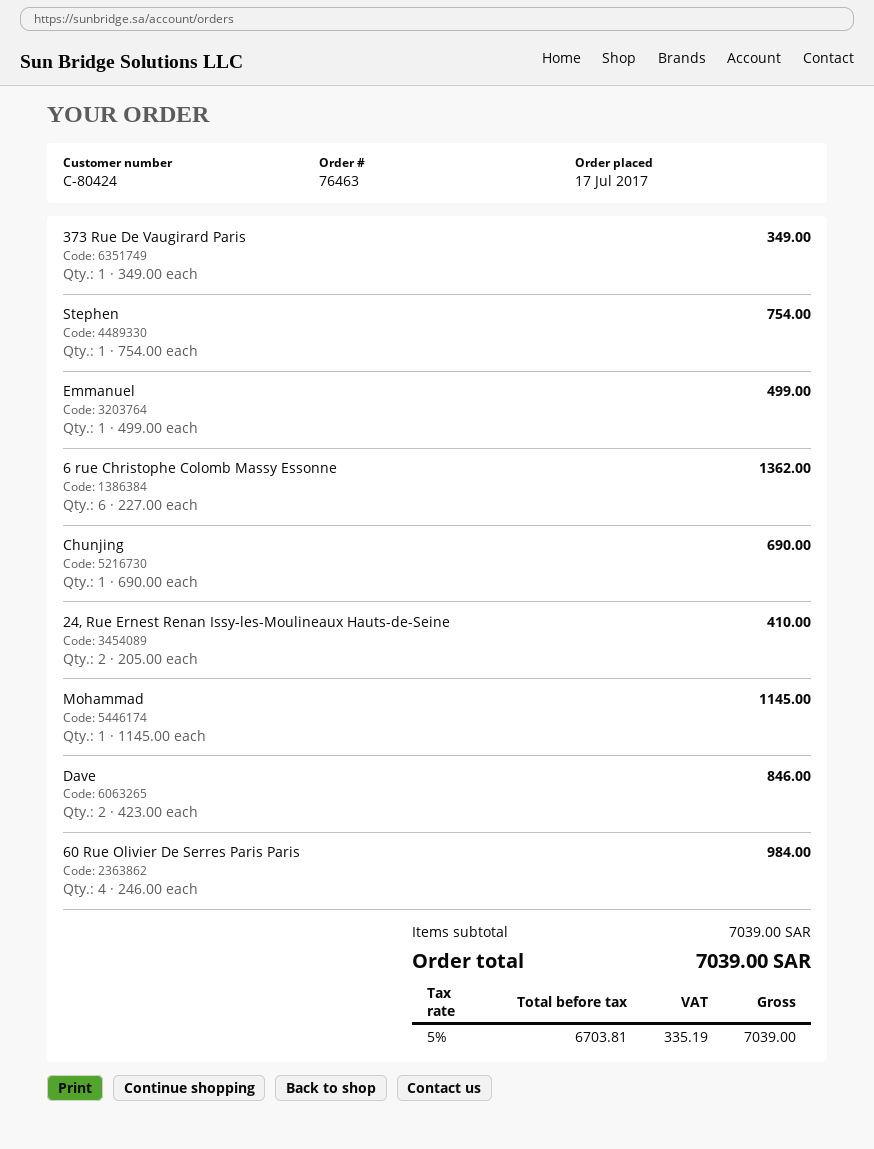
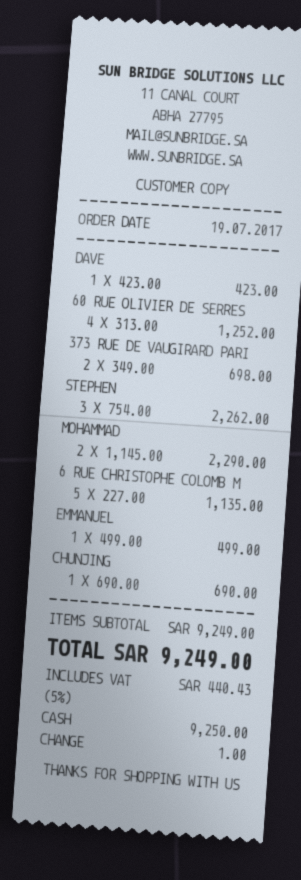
order date: 2017-07-17 -> 2017-07-19
373 Rue De Vaugirard Paris: 1 x 349.00 = 349.00 -> 2 x 349.00 = 698.00
Stephen: 1 x 754.00 = 754.00 -> 3 x 754.00 = 2262.00
6 rue Christophe Colomb Massy Essonne: 6 x 227.00 = 1362.00 -> 5 x 227.00 = 1135.00
24, Rue Ernest Renan Issy-les-Moulineaux Hauts-de-Seine: 2 x 205.00 = 410.00 -> none
Mohammad: 1 x 1145.00 = 1145.00 -> 2 x 1145.00 = 2290.00
Dave: 2 x 423.00 = 846.00 -> 1 x 423.00 = 423.00
60 Rue Olivier De Serres Paris Paris: 4 x 246.00 = 984.00 -> 4 x 313.00 = 1252.00
subtotal: 7039.00 -> 9249.00
tax: 5% = 335.19 -> 5% = 440.43
total: 7039.00 -> 9249.00

